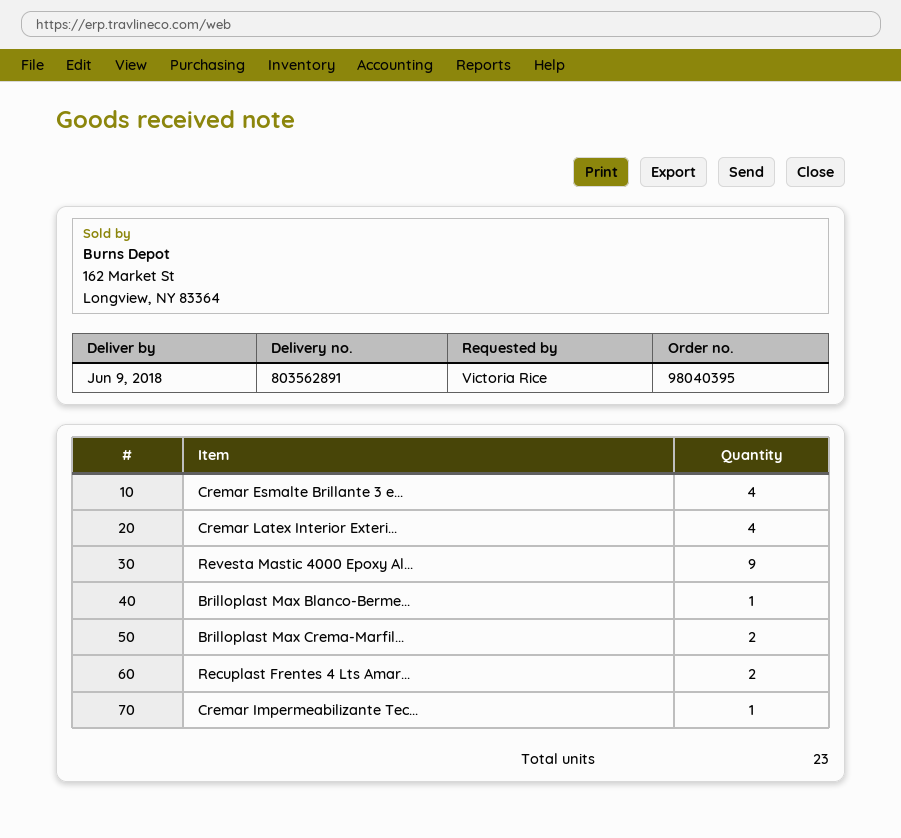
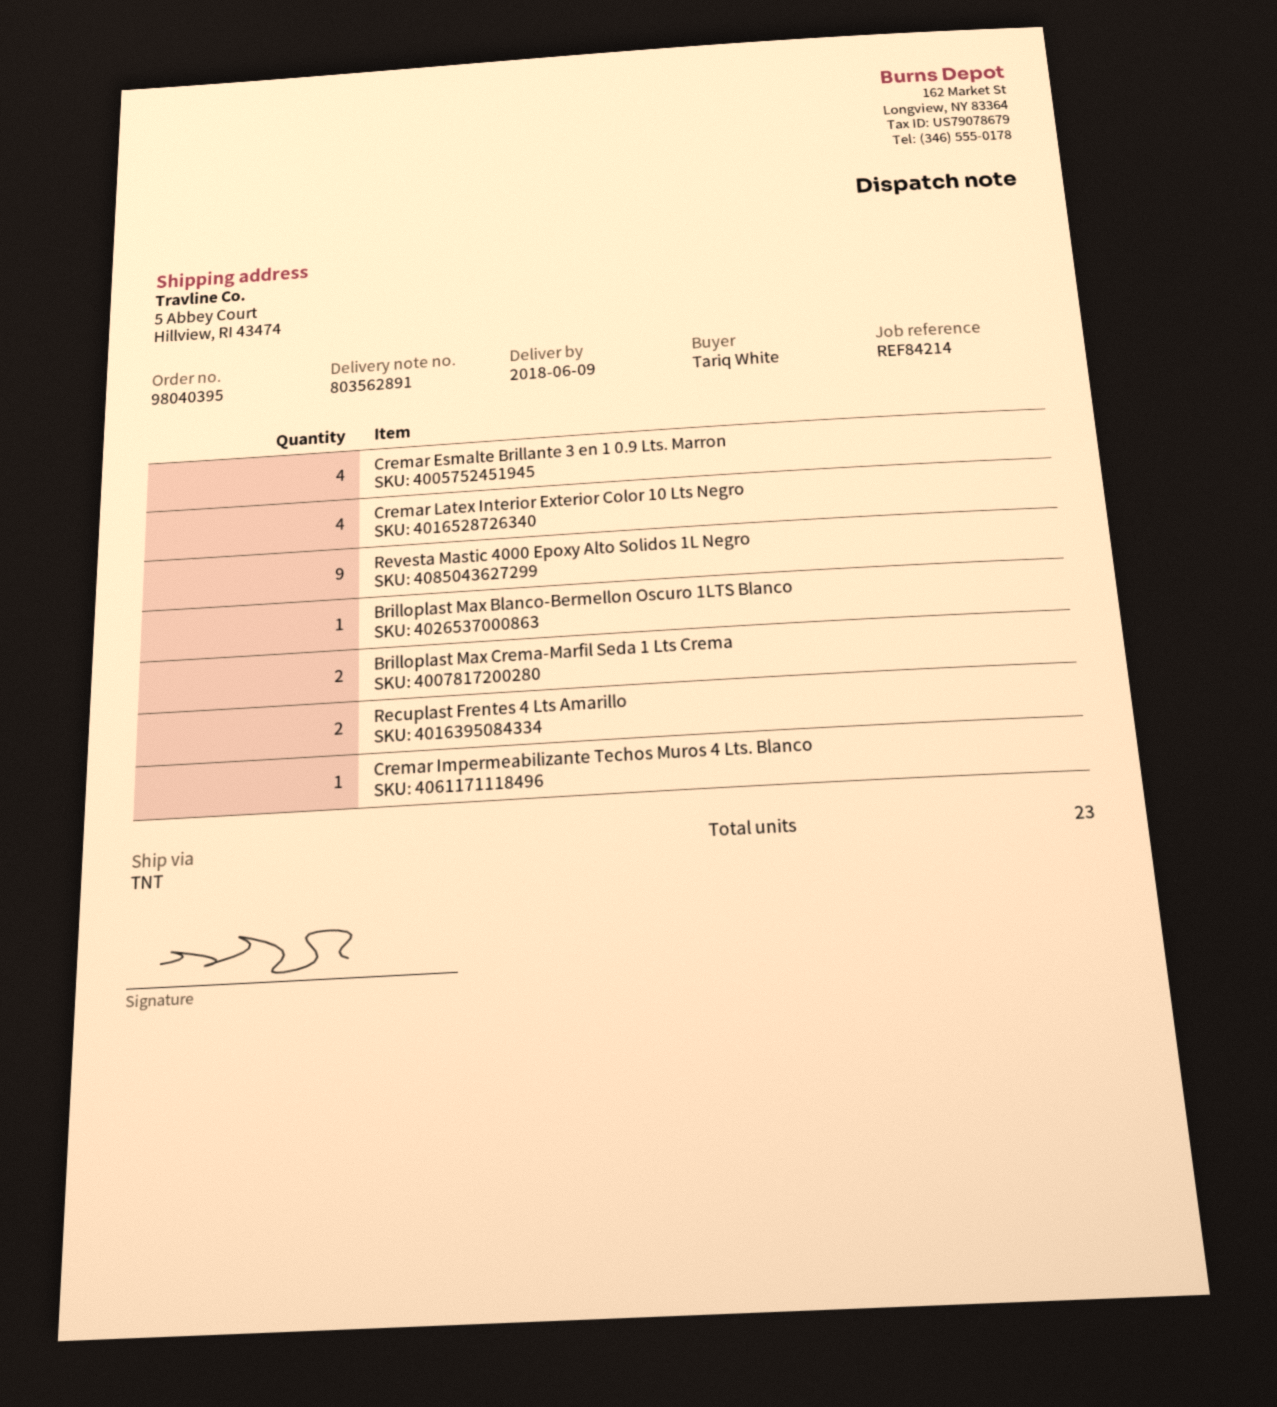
ordered by: Victoria Rice -> Tariq White

